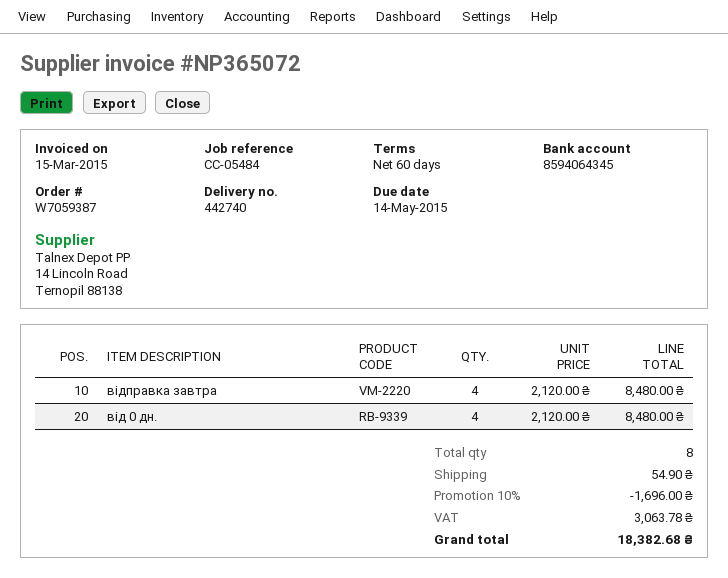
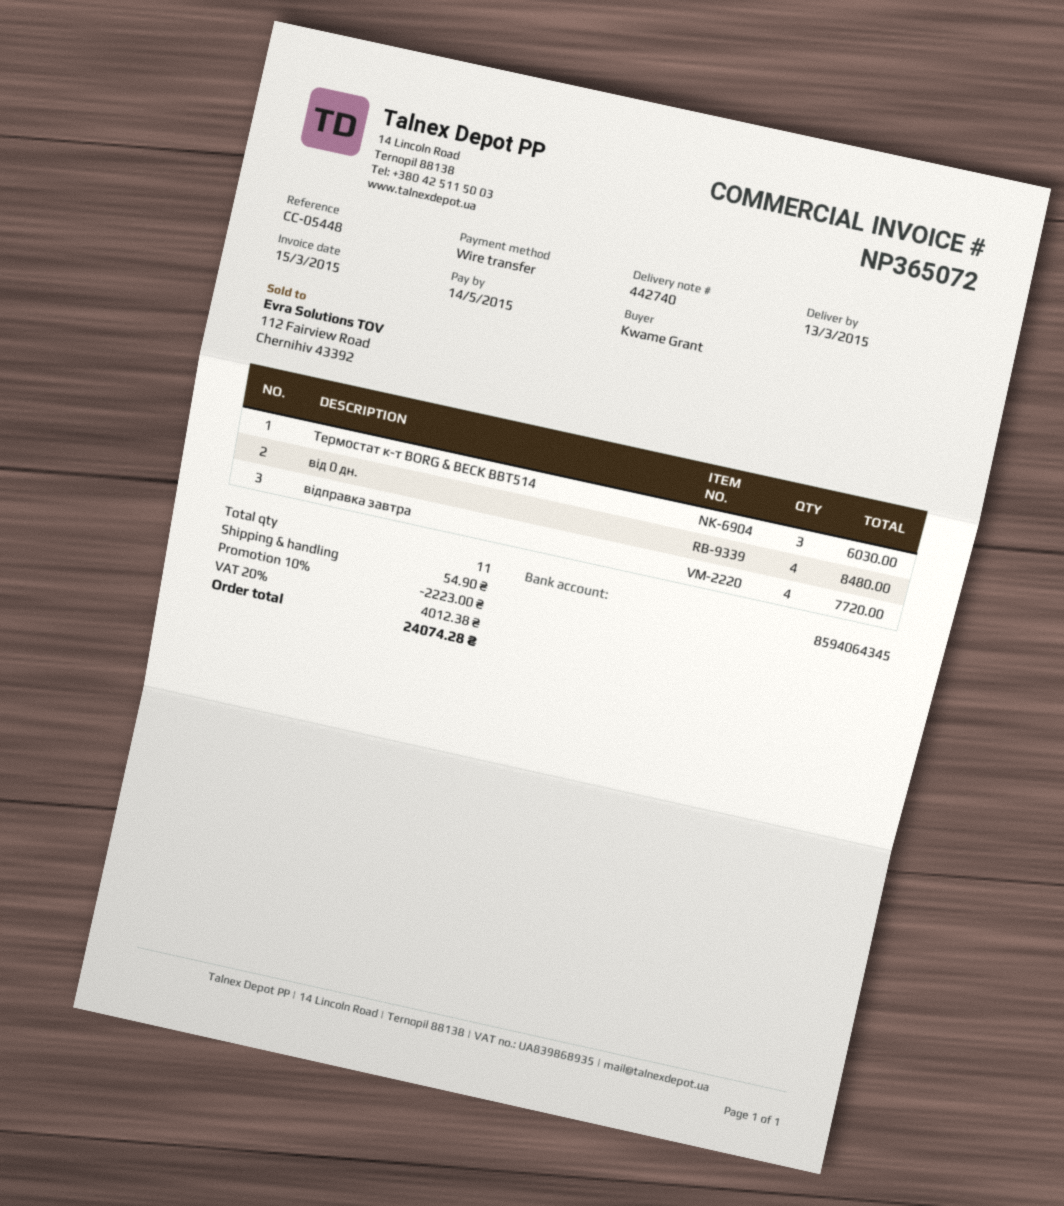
reference: CC-05484 -> CC-05448
відправка завтра: 4 for 8480.00 -> 4 for 7720.00
Термостат к-т BORG & BECK BBT514: none -> 3 for 6030.00
total quantity: 8 -> 11
discount: 10% = 1696.00 -> 10% = 2223.00
tax: 3063.78 -> 4012.38
total: 18382.68 -> 24074.28

